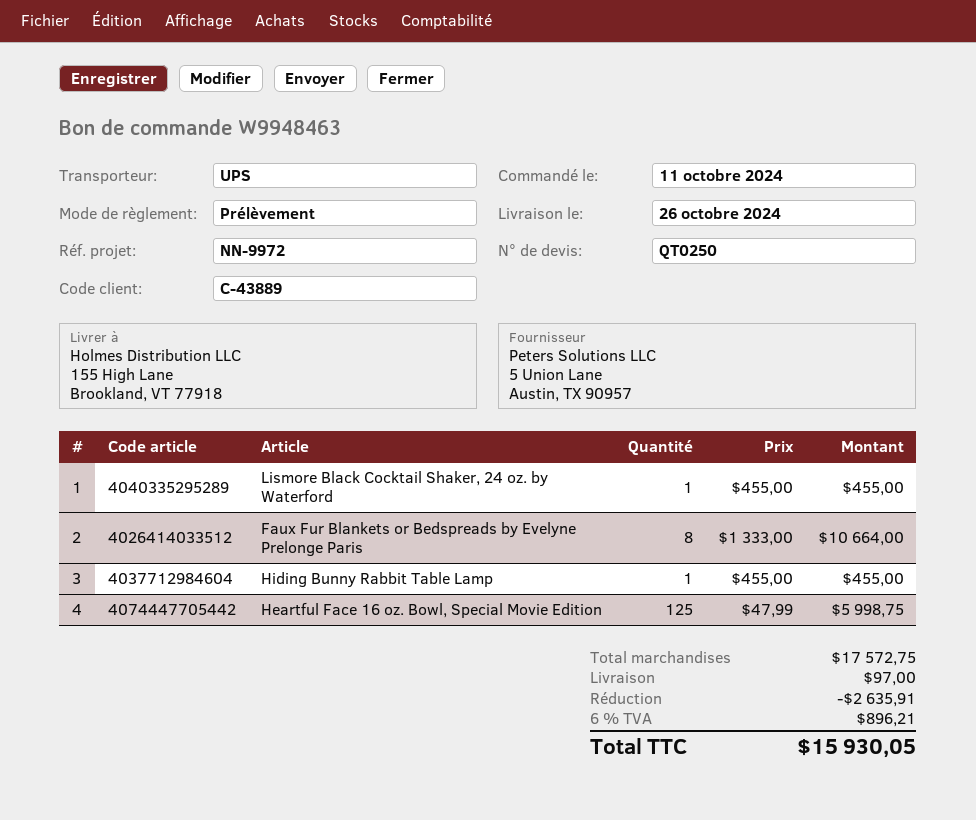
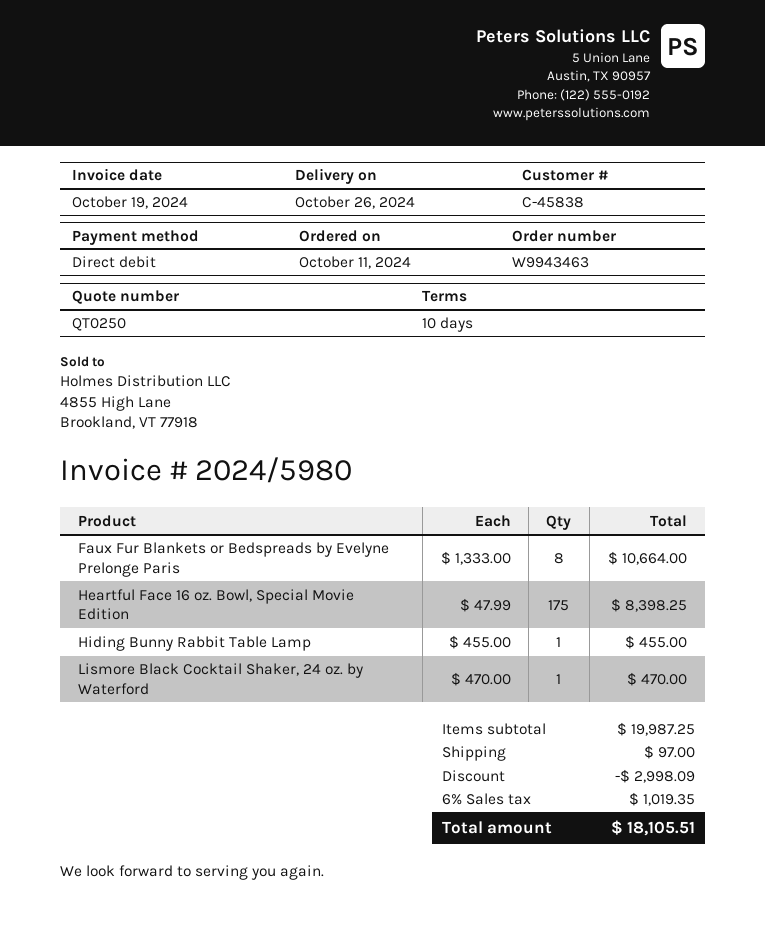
order number: W9948463 -> W9943463
customer number: C-43889 -> C-45838
Lismore Black Cocktail Shaker, 24 oz. by Waterford: 1 x 455.00 = 455.00 -> 1 x 470.00 = 470.00
Heartful Face 16 oz. Bowl, Special Movie Edition: 125 x 47.99 = 5998.75 -> 175 x 47.99 = 8398.25
subtotal: 17572.75 -> 19987.25
discount: 2635.91 -> 2998.09
tax: 6% = 896.21 -> 6% = 1019.35
total: 15930.05 -> 18105.51

